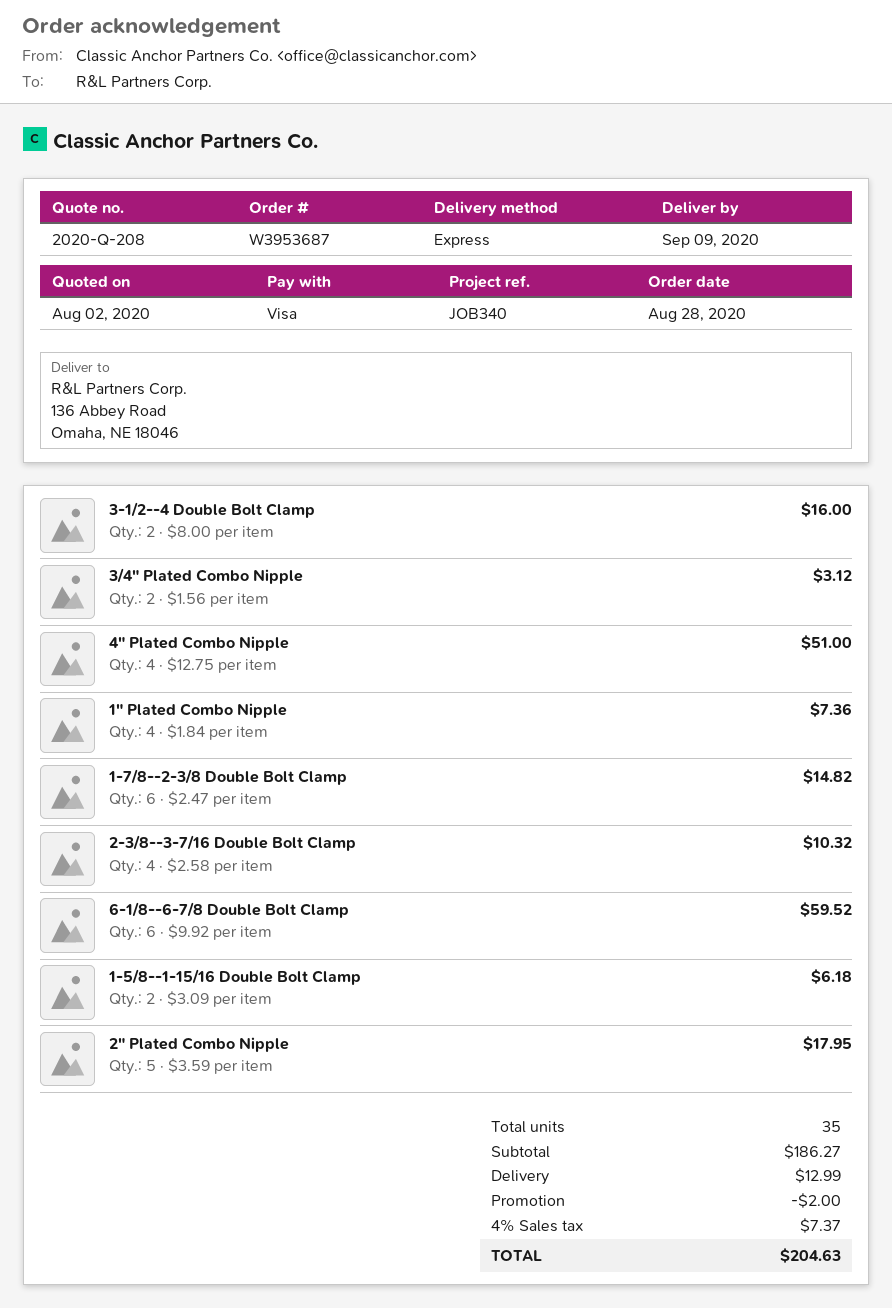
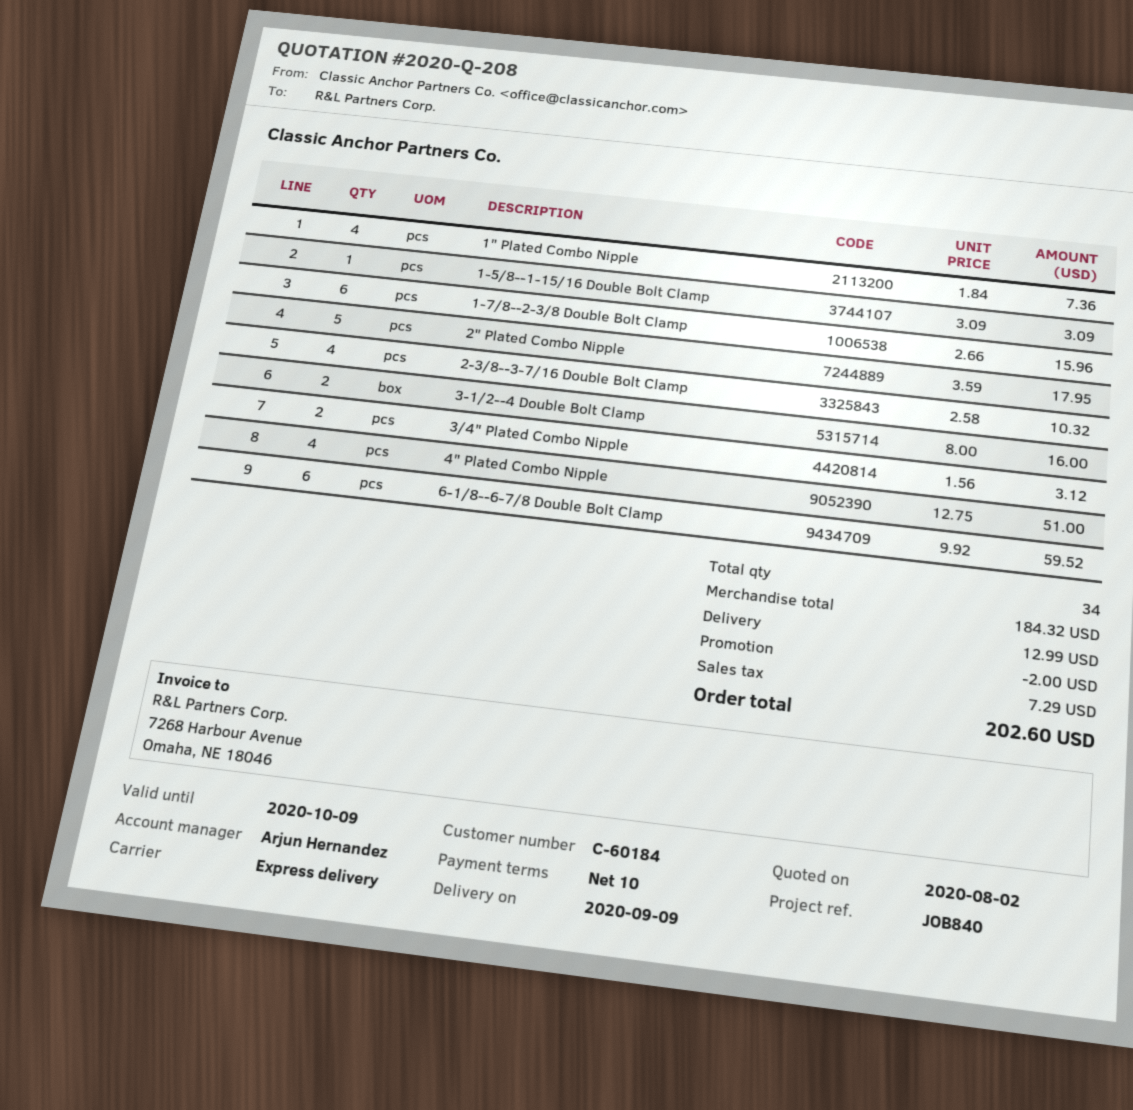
reference: JOB340 -> JOB840
1-7/8--2-3/8 Double Bolt Clamp: 6 x 2.47 = 14.82 -> 6 x 2.66 = 15.96
1-5/8--1-15/16 Double Bolt Clamp: 2 x 3.09 = 6.18 -> 1 x 3.09 = 3.09
total quantity: 35 -> 34
subtotal: 186.27 -> 184.32
tax: 7.37 -> 7.29
total: 204.63 -> 202.60

